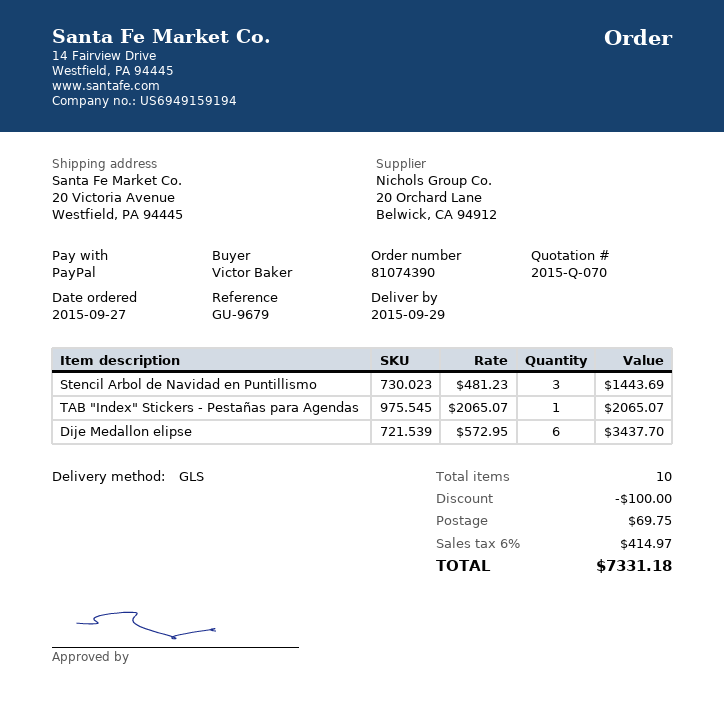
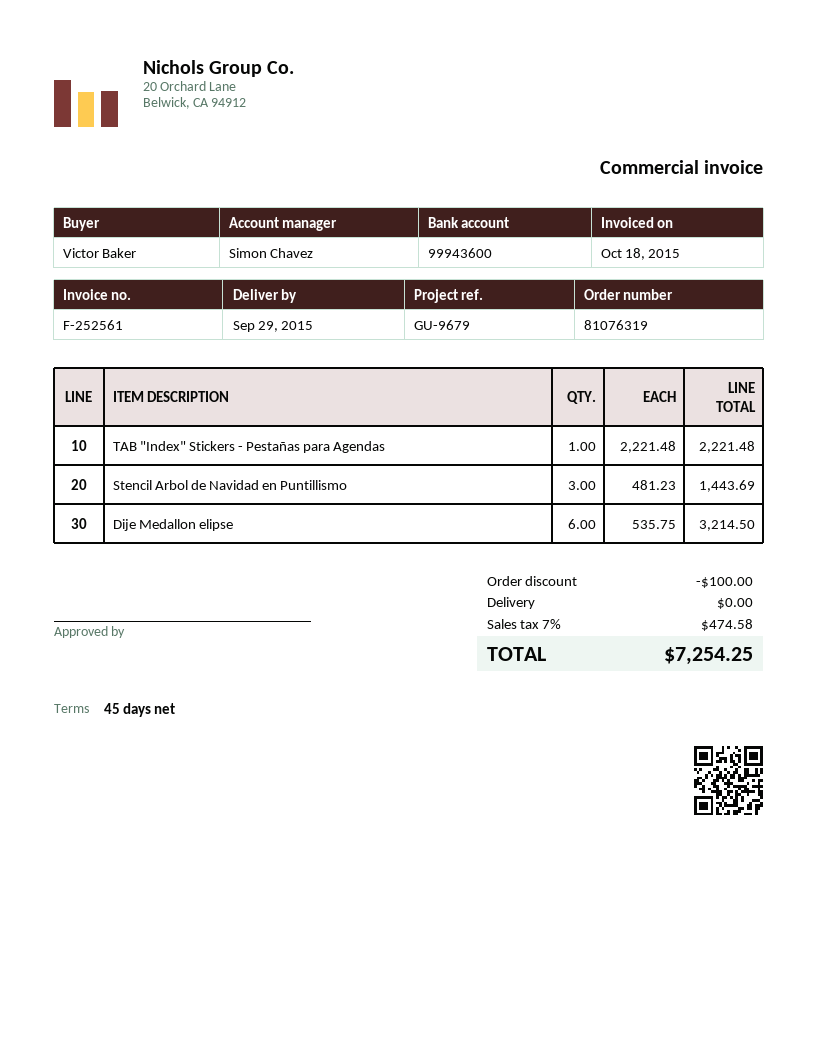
order number: 81074390 -> 81076319
TAB "Index" Stickers - Pestañas para Agendas: 1 x 2065.07 = 2065.07 -> 1 x 2221.48 = 2221.48
Dije Medallon elipse: 6 x 572.95 = 3437.70 -> 6 x 535.75 = 3214.50
shipping: 69.75 -> 0.00
tax: 6% = 414.97 -> 7% = 474.58
total: 7331.18 -> 7254.25

